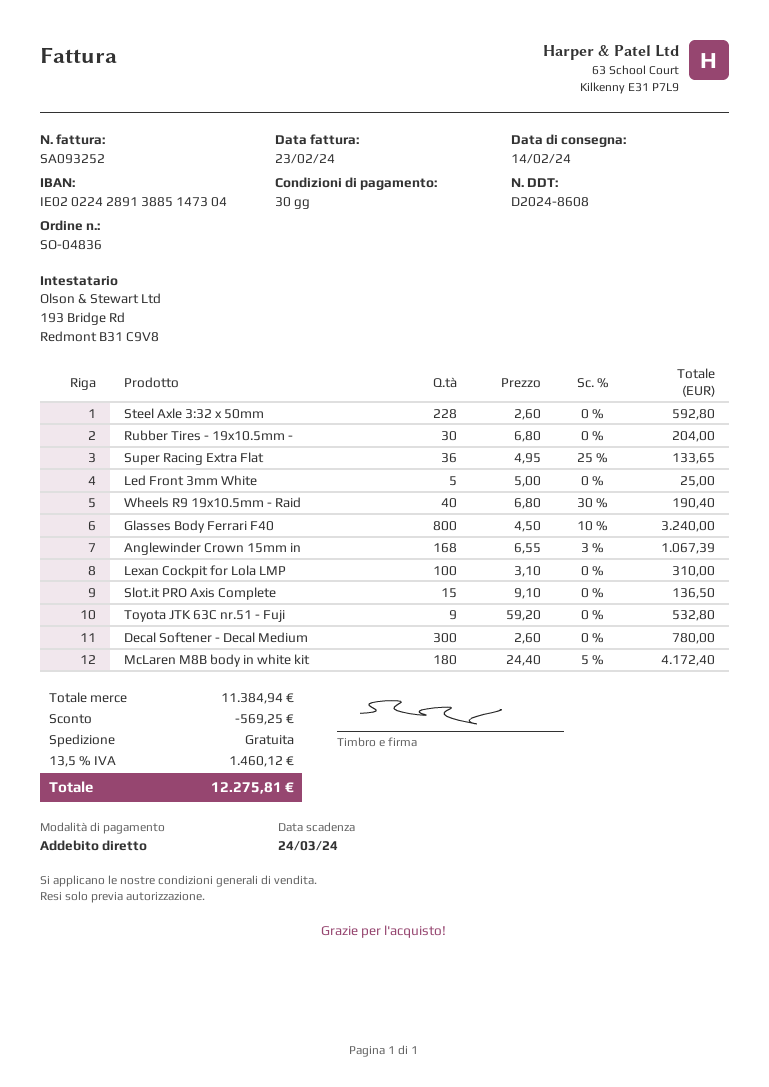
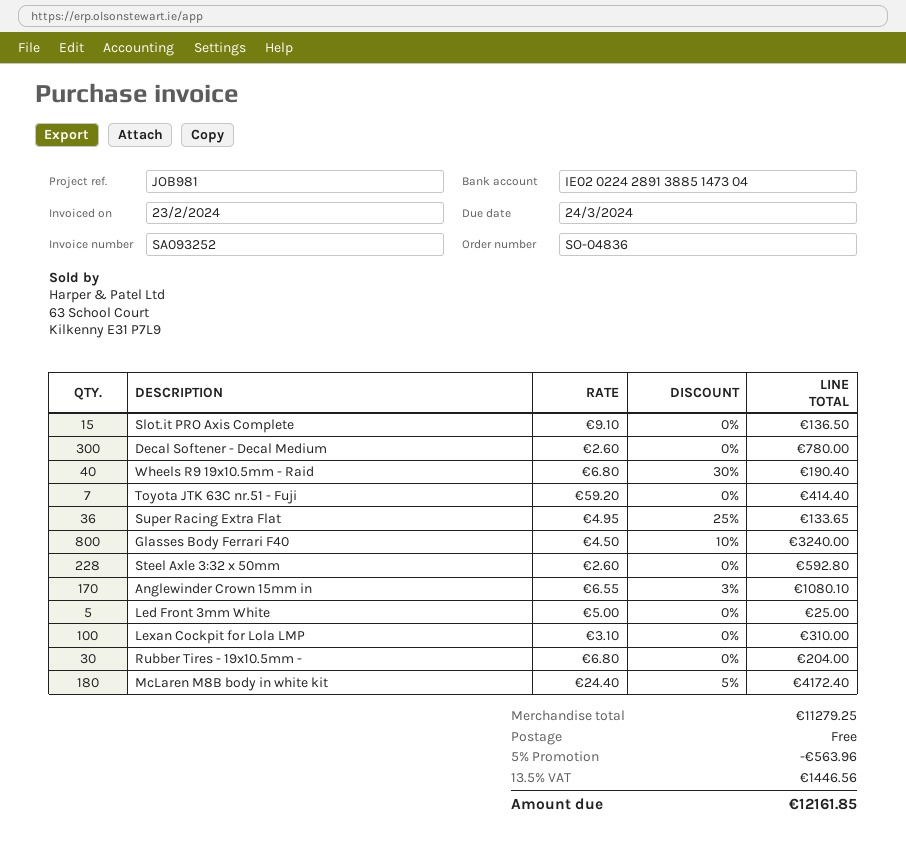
Anglewinder Crown 15mm in: 168 x 6.55 - 3% = 1067.39 -> 170 x 6.55 - 3% = 1080.10
Toyota JTK 63C nr.51 - Fuji: 9 x 59.20 = 532.80 -> 7 x 59.20 = 414.40
subtotal: 11384.94 -> 11279.25
discount: 569.25 -> 563.96
tax: 13.5% = 1460.12 -> 13.5% = 1446.56
total: 12275.81 -> 12161.85

